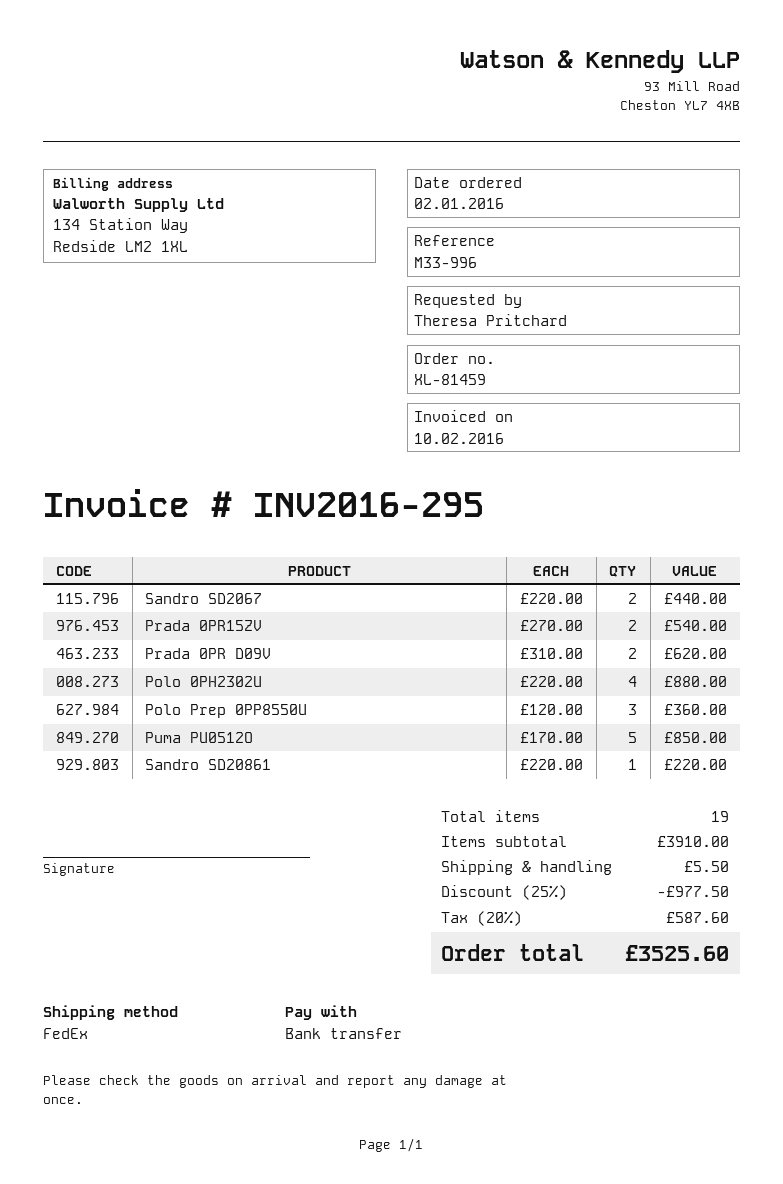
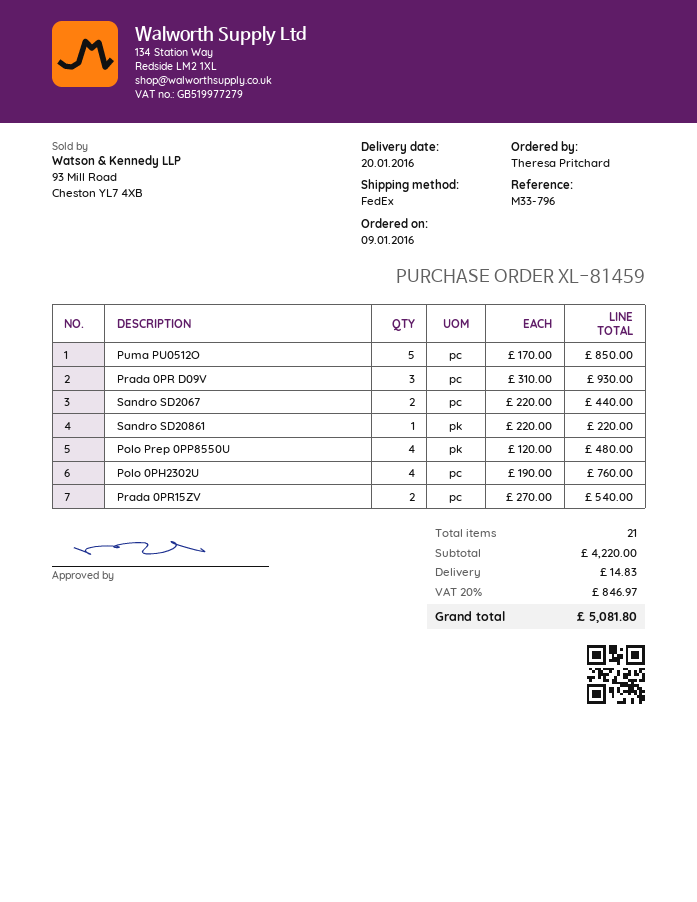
order date: 2016-01-02 -> 2016-01-09
reference: M33-996 -> M33-796
Prada 0PR D09V: 2 x 310.00 = 620.00 -> 3 x 310.00 = 930.00
Polo 0PH2302U: 4 x 220.00 = 880.00 -> 4 x 190.00 = 760.00
Polo Prep 0PP8550U: 3 x 120.00 = 360.00 -> 4 x 120.00 = 480.00
total quantity: 19 -> 21
subtotal: 3910.00 -> 4220.00
discount: 25% = 977.50 -> none
shipping: 5.50 -> 14.83
tax: 20% = 587.60 -> 20% = 846.97
total: 3525.60 -> 5081.80

